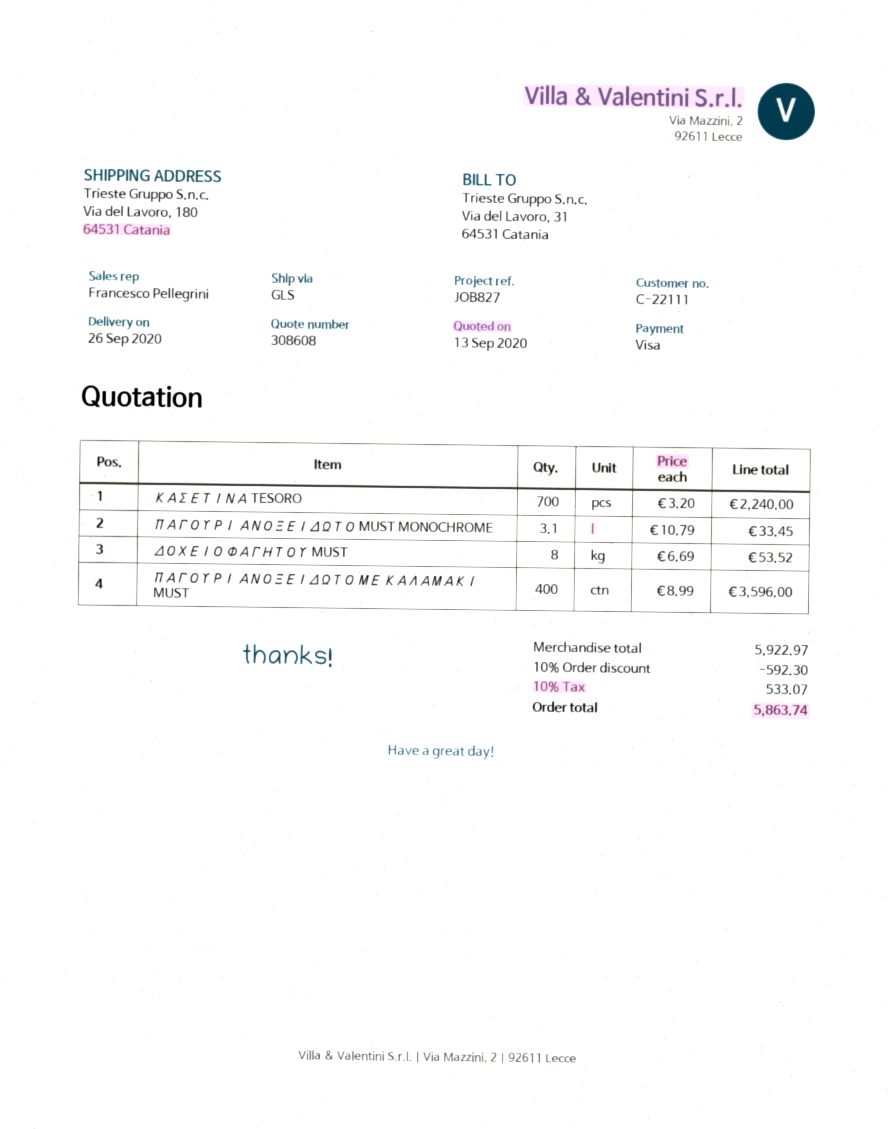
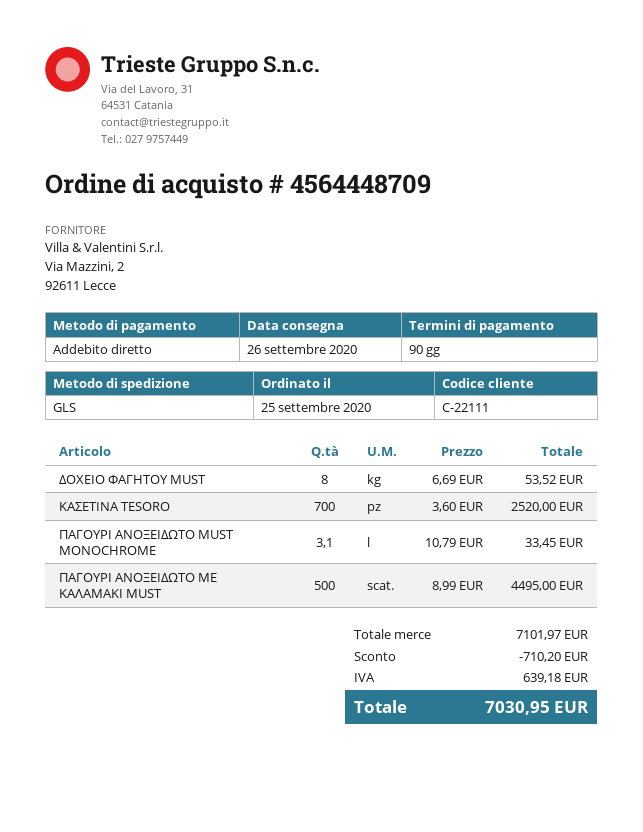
payment method: Visa -> direct debit
ΚΑΣΕΤΙΝΑ TESORO: 700 x 3.20 = 2240.00 -> 700 x 3.60 = 2520.00
ΠΑΓΟΥΡΙ ΑΝΟΞΕΙΔΩΤΟ ΜΕ ΚΑΛΑΜΑΚΙ MUST: 400 x 8.99 = 3596.00 -> 500 x 8.99 = 4495.00
subtotal: 5922.97 -> 7101.97
discount: 592.30 -> 710.20
tax: 533.07 -> 639.18
total: 5863.74 -> 7030.95

